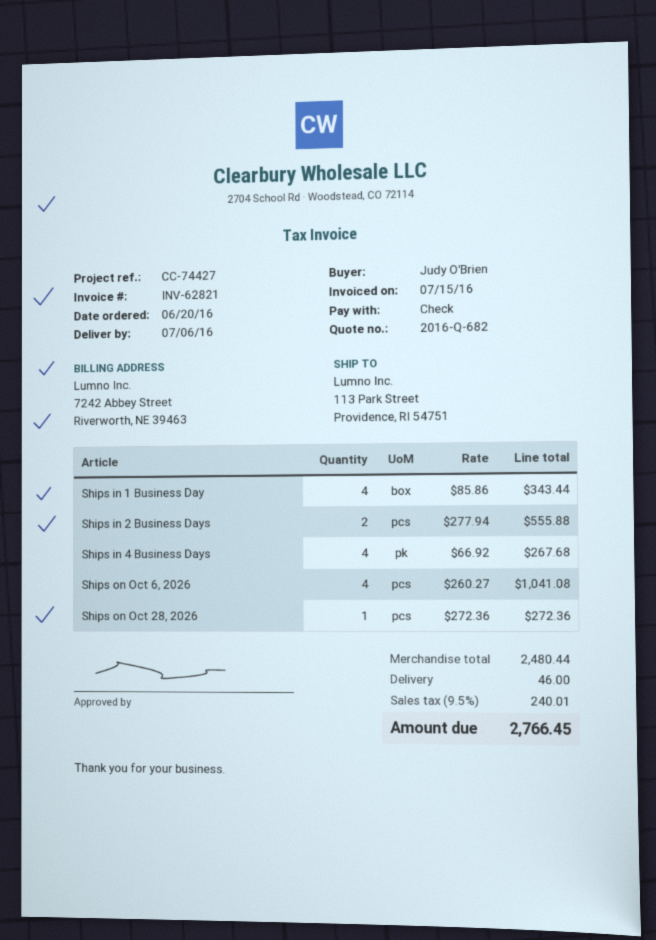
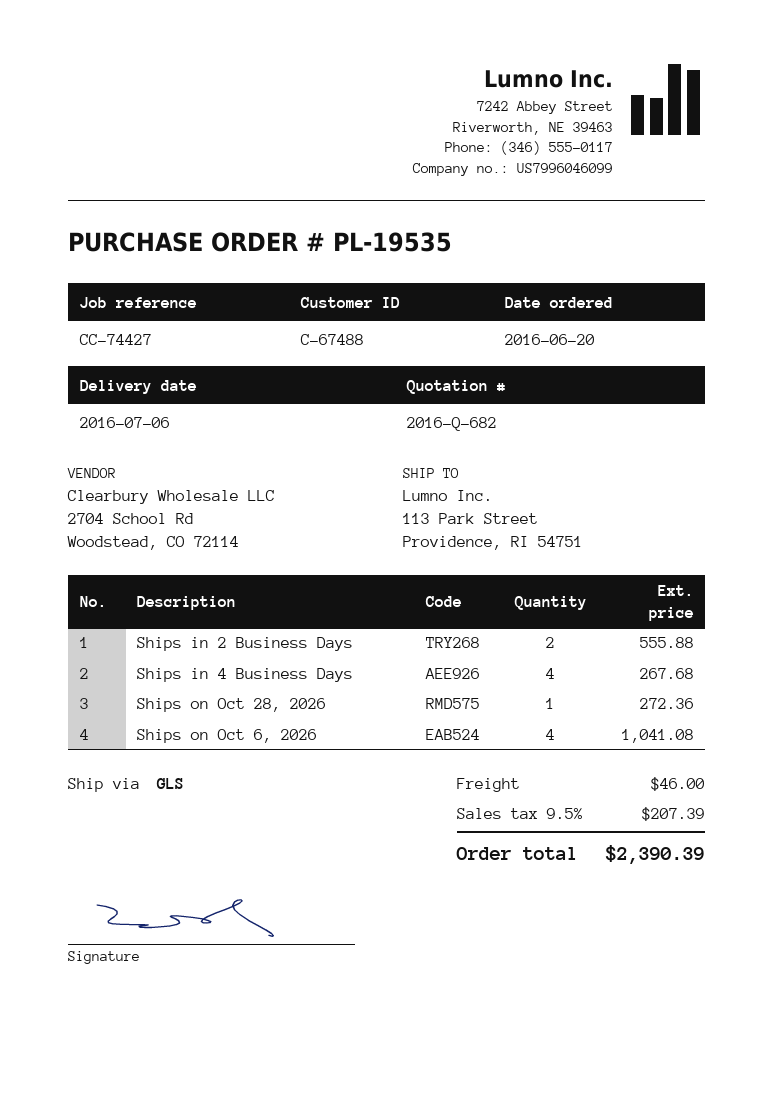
Ships in 1 Business Day: 4 for 343.44 -> none
tax: 9.5% = 240.01 -> 9.5% = 207.39
total: 2766.45 -> 2390.39

